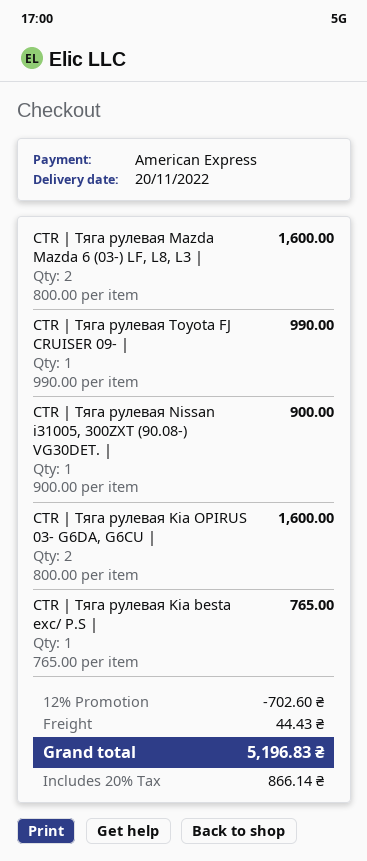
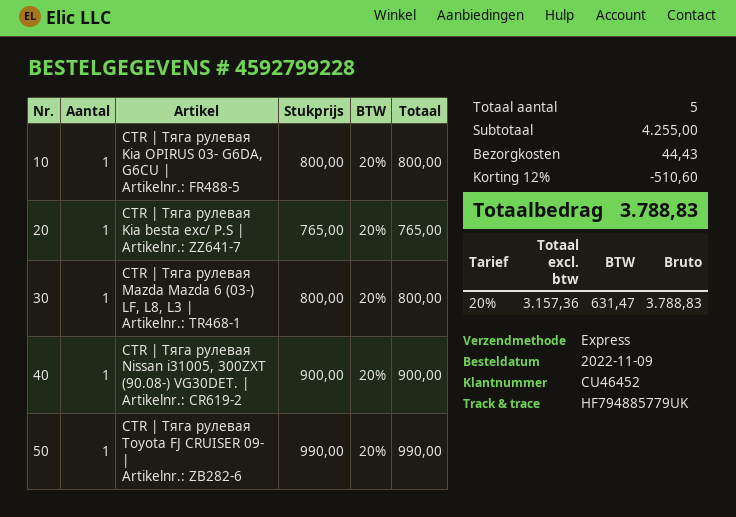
CTR | Тяга рулевая Mazda Mazda 6 (03-) LF, L8, L3 |: 2 x 800.00 = 1600.00 -> 1 x 800.00 = 800.00
CTR | Тяга рулевая Kia OPIRUS 03- G6DA, G6CU |: 2 x 800.00 = 1600.00 -> 1 x 800.00 = 800.00
discount: 12% = 702.60 -> 12% = 510.60
tax: 20% = 866.14 -> 20% = 631.47
total: 5196.83 -> 3788.83

